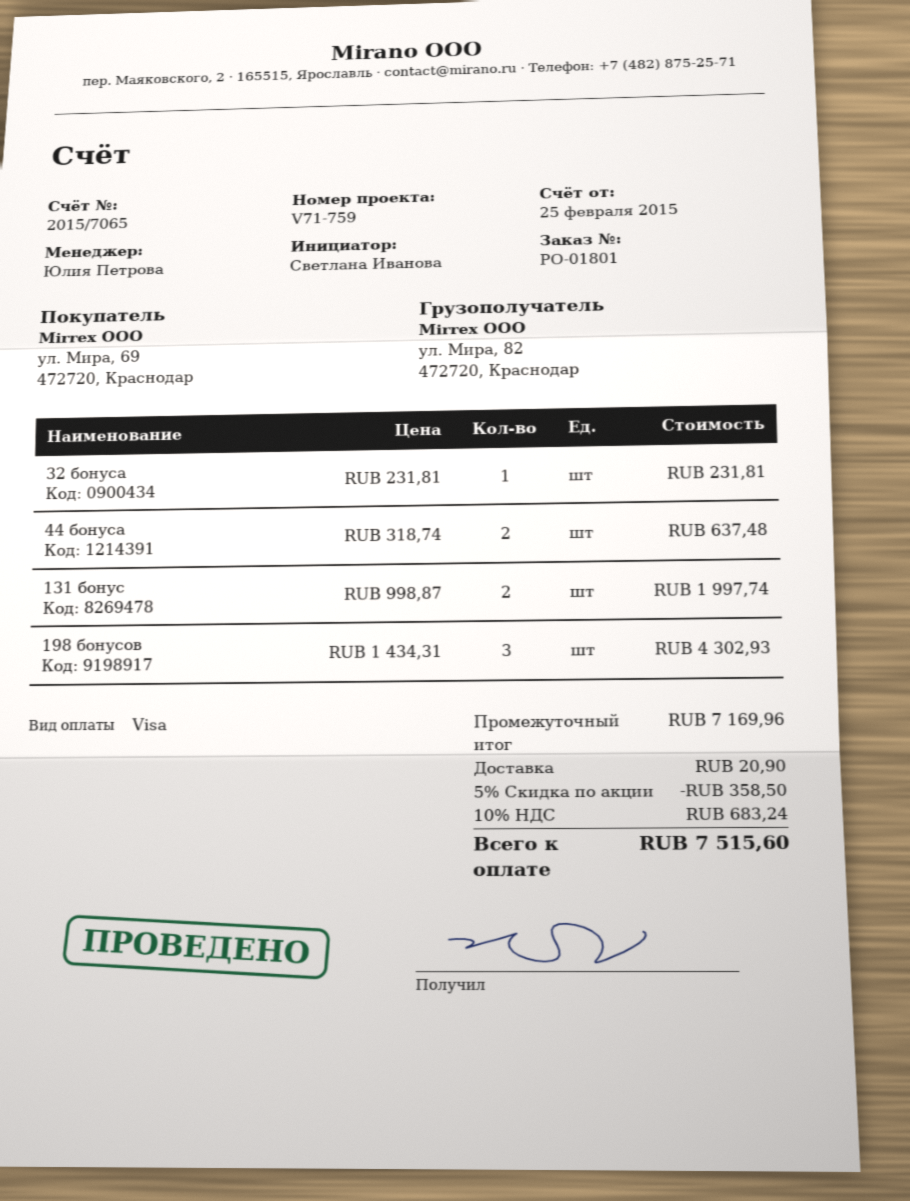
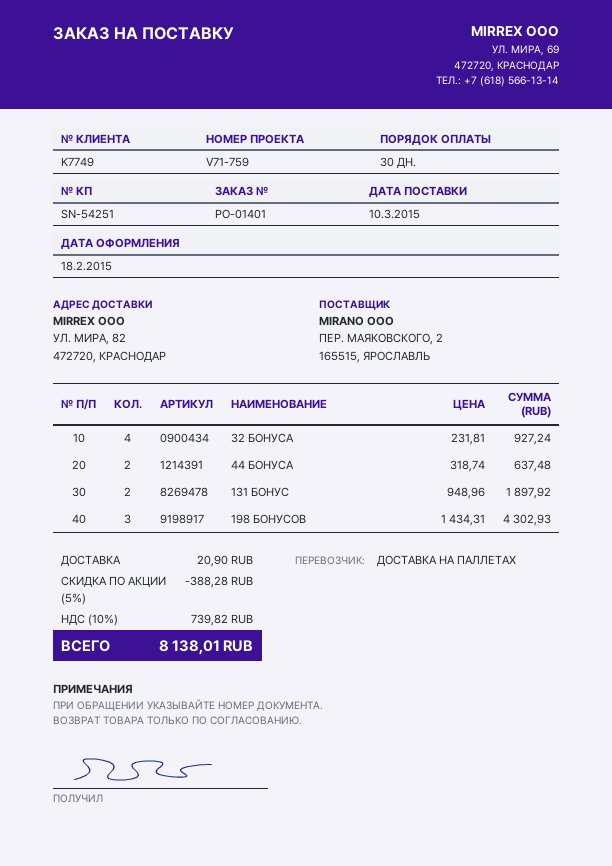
order number: PO-01801 -> PO-01401
32 бонуса: 1 x 231.81 = 231.81 -> 4 x 231.81 = 927.24
131 бонус: 2 x 998.87 = 1997.74 -> 2 x 948.96 = 1897.92
discount: 5% = 358.50 -> 5% = 388.28
tax: 10% = 683.24 -> 10% = 739.82
total: 7515.60 -> 8138.01

